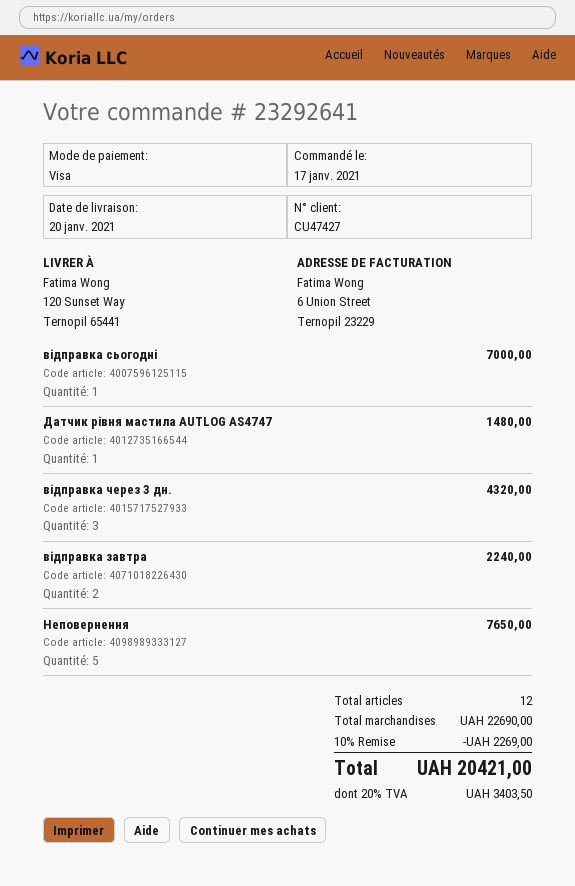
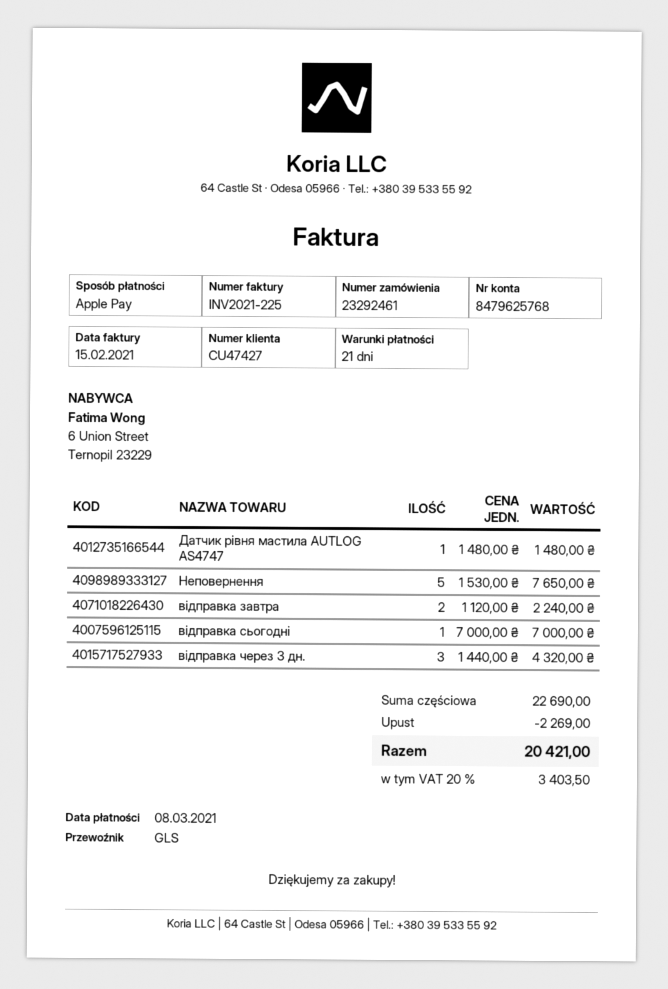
order number: 23292641 -> 23292461
payment method: Visa -> Apple Pay

